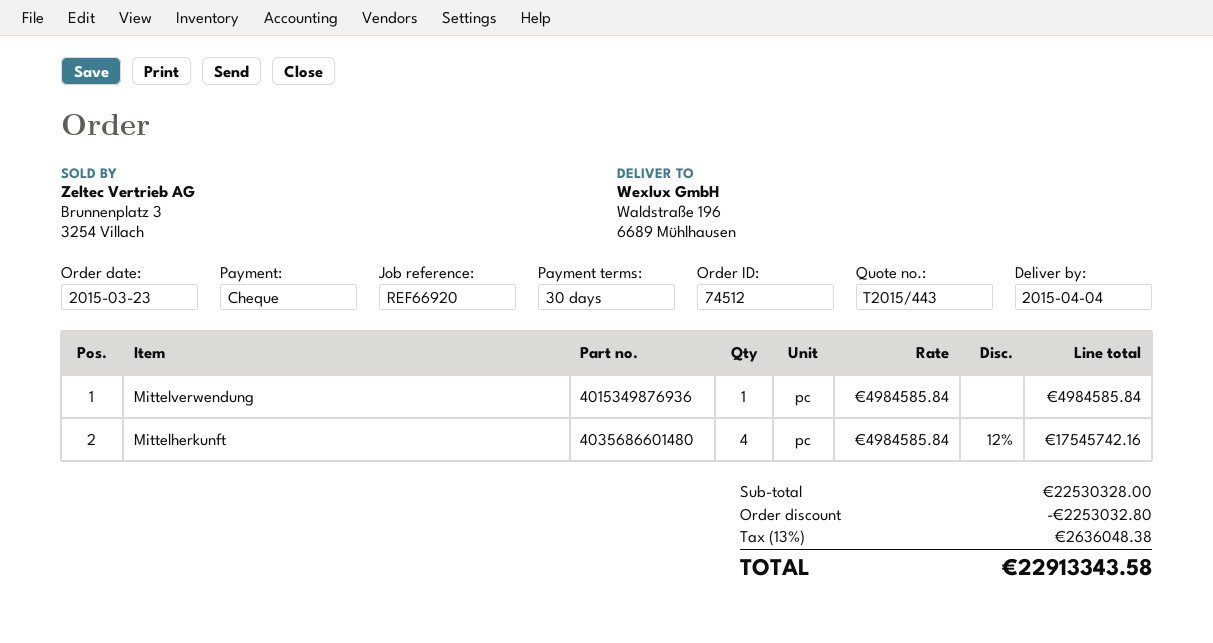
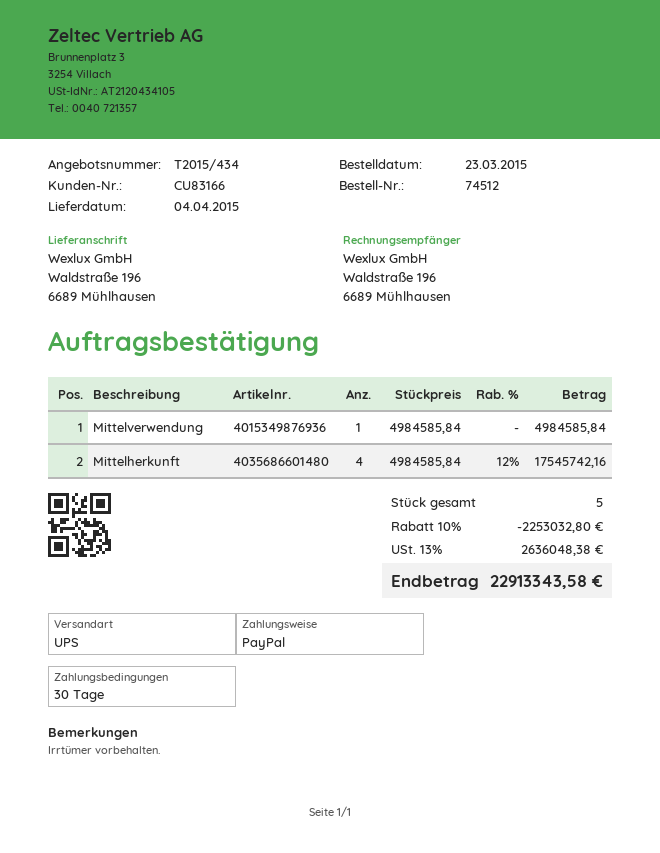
quote number: T2015/443 -> T2015/434
payment method: cheque -> PayPal

